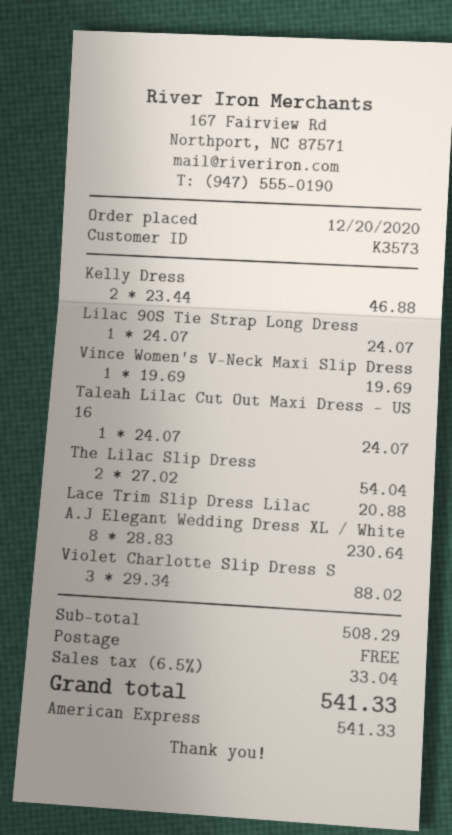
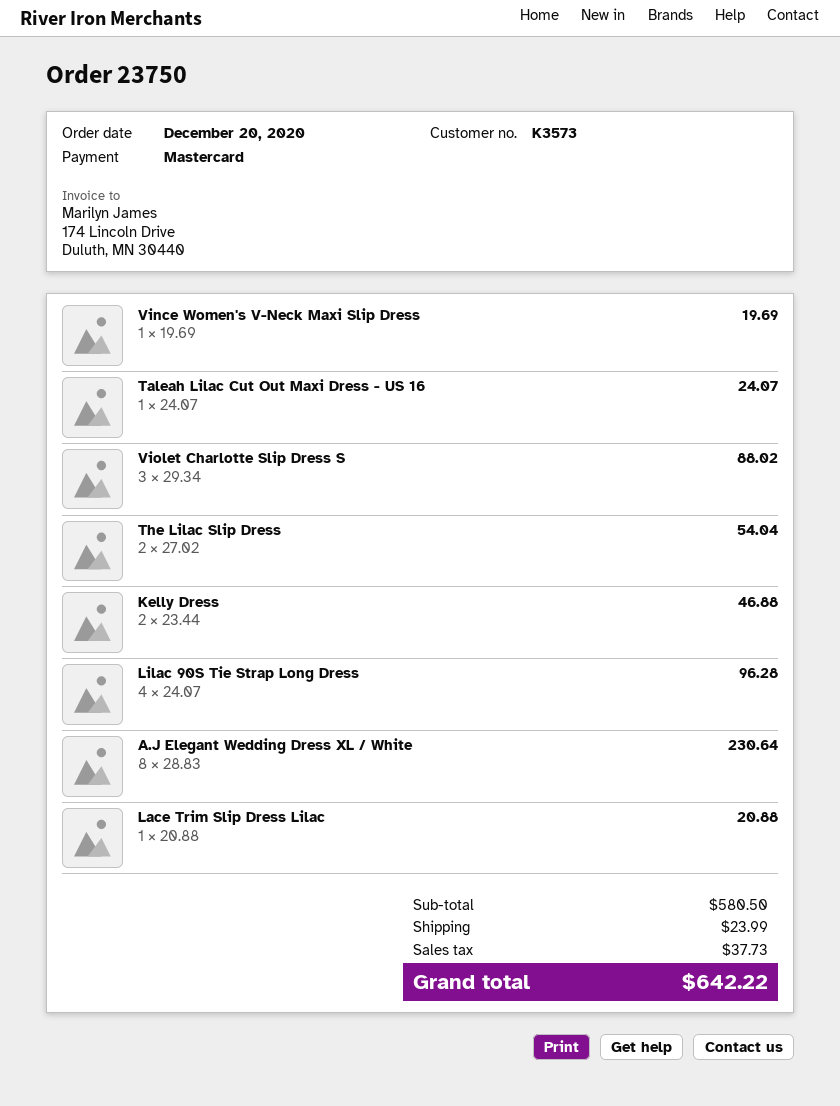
payment method: American Express -> Mastercard
Lilac 90S Tie Strap Long Dress: 1 x 24.07 = 24.07 -> 4 x 24.07 = 96.28
subtotal: 508.29 -> 580.50
shipping: 0.00 -> 23.99
tax: 33.04 -> 37.73
total: 541.33 -> 642.22

